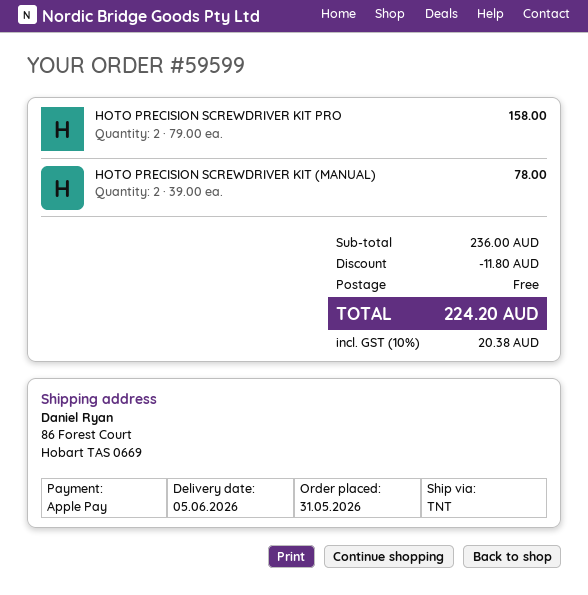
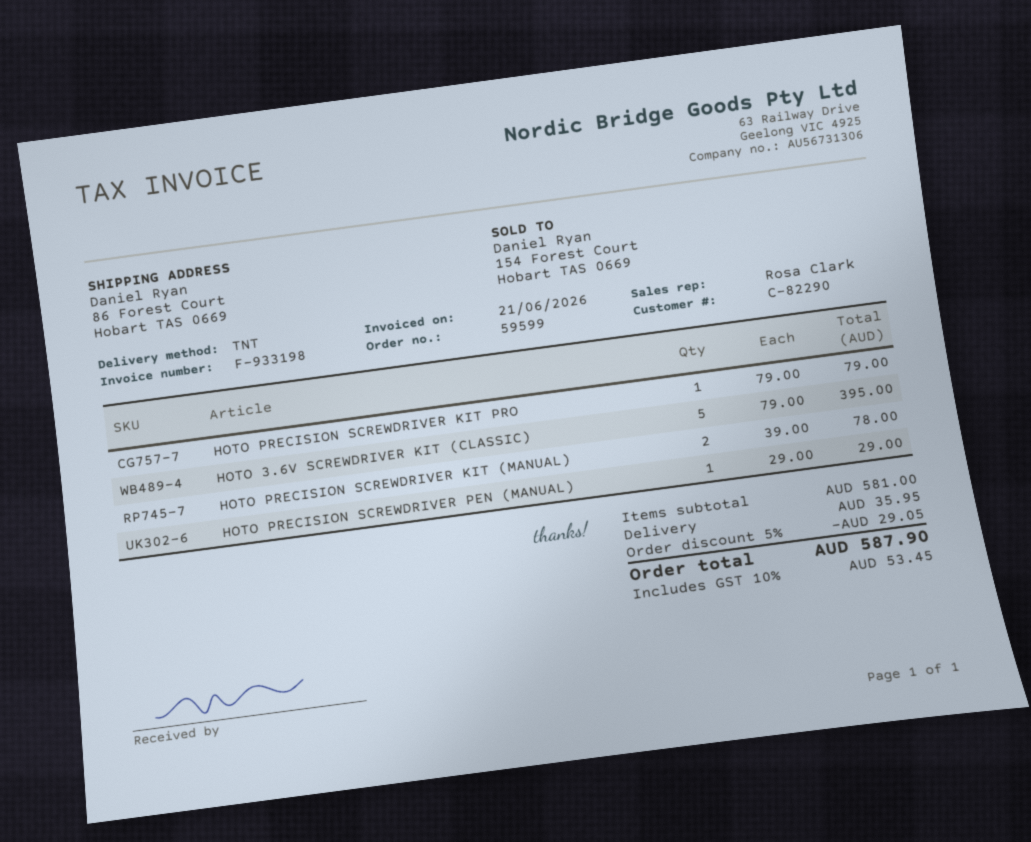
HOTO PRECISION SCREWDRIVER KIT PRO: 2 x 79.00 = 158.00 -> 1 x 79.00 = 79.00
HOTO 3.6V SCREWDRIVER KIT (CLASSIC): none -> 5 x 79.00 = 395.00
HOTO PRECISION SCREWDRIVER PEN (MANUAL): none -> 1 x 29.00 = 29.00
subtotal: 236.00 -> 581.00
discount: 11.80 -> 29.05
shipping: 0.00 -> 35.95
tax: 10% = 20.38 -> 10% = 53.45
total: 224.20 -> 587.90

